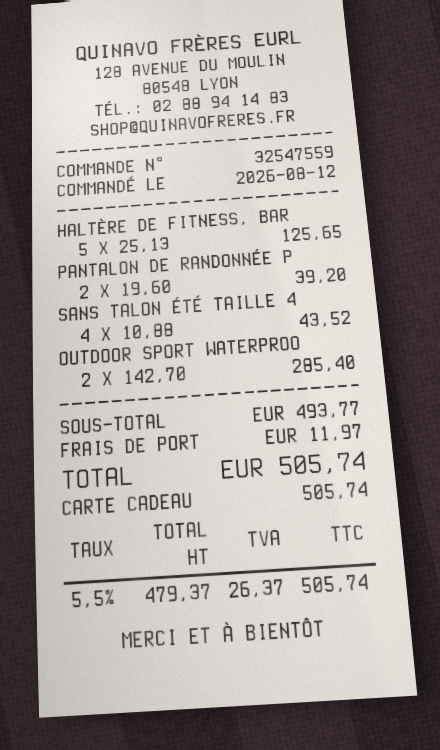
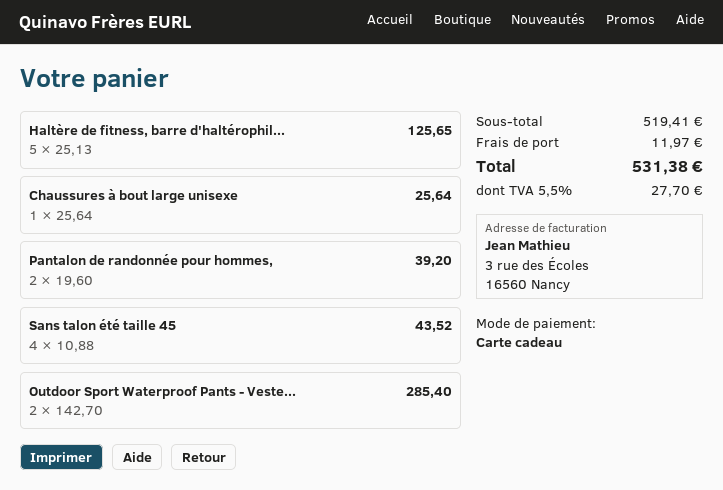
Chaussures à bout large unisexe: none -> 1 x 25.64 = 25.64
subtotal: 493.77 -> 519.41
tax: 5.5% = 26.37 -> 5.5% = 27.70
total: 505.74 -> 531.38

